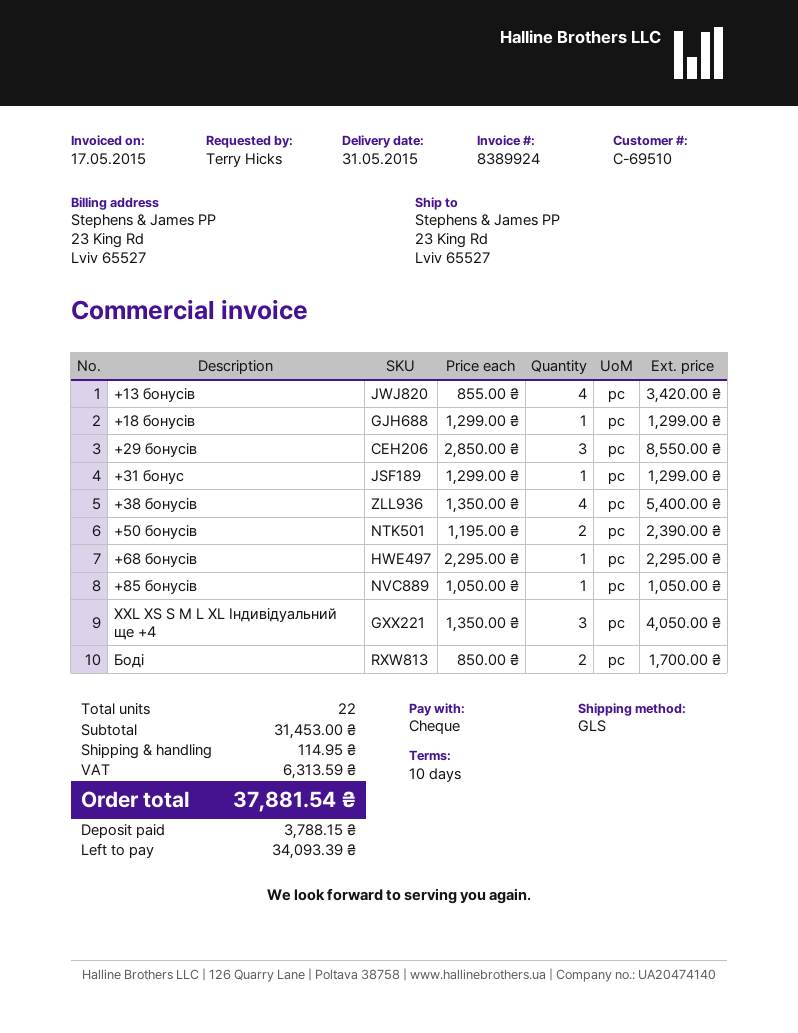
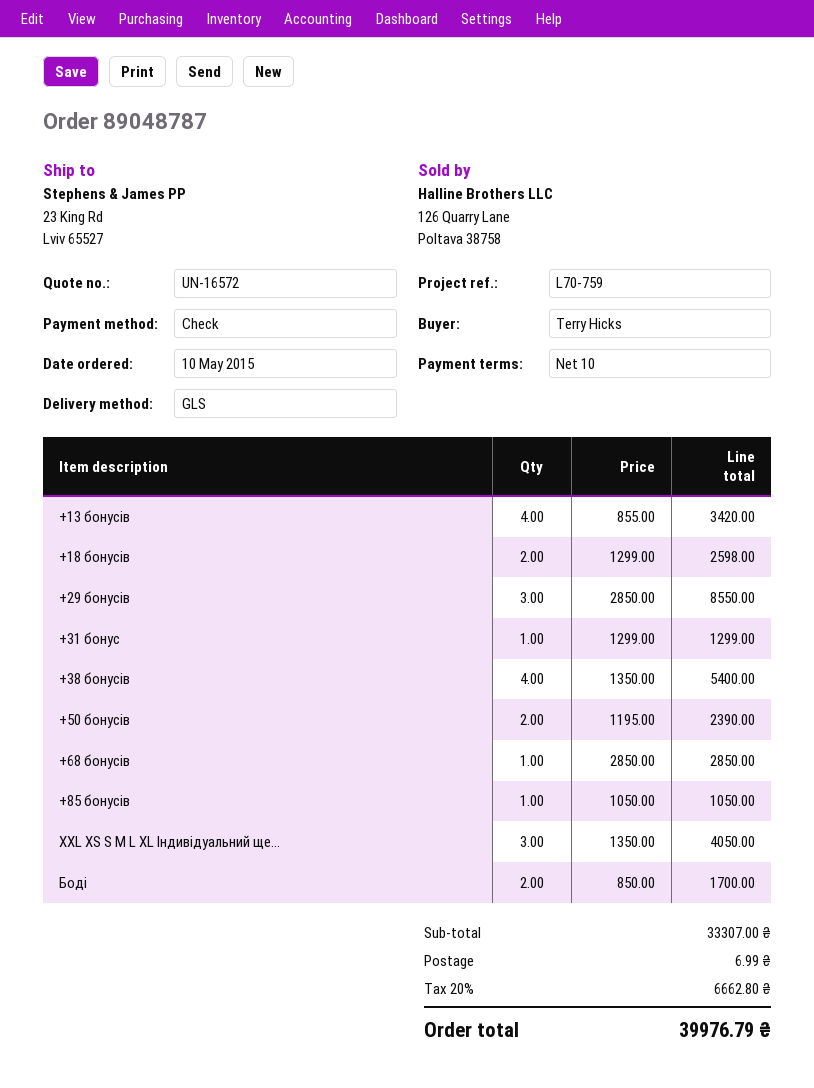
+18 бонусів: 1 x 1299.00 = 1299.00 -> 2 x 1299.00 = 2598.00
+68 бонусів: 1 x 2295.00 = 2295.00 -> 1 x 2850.00 = 2850.00
subtotal: 31453.00 -> 33307.00
shipping: 114.95 -> 6.99
tax: 6313.59 -> 6662.80
total: 37881.54 -> 39976.79

